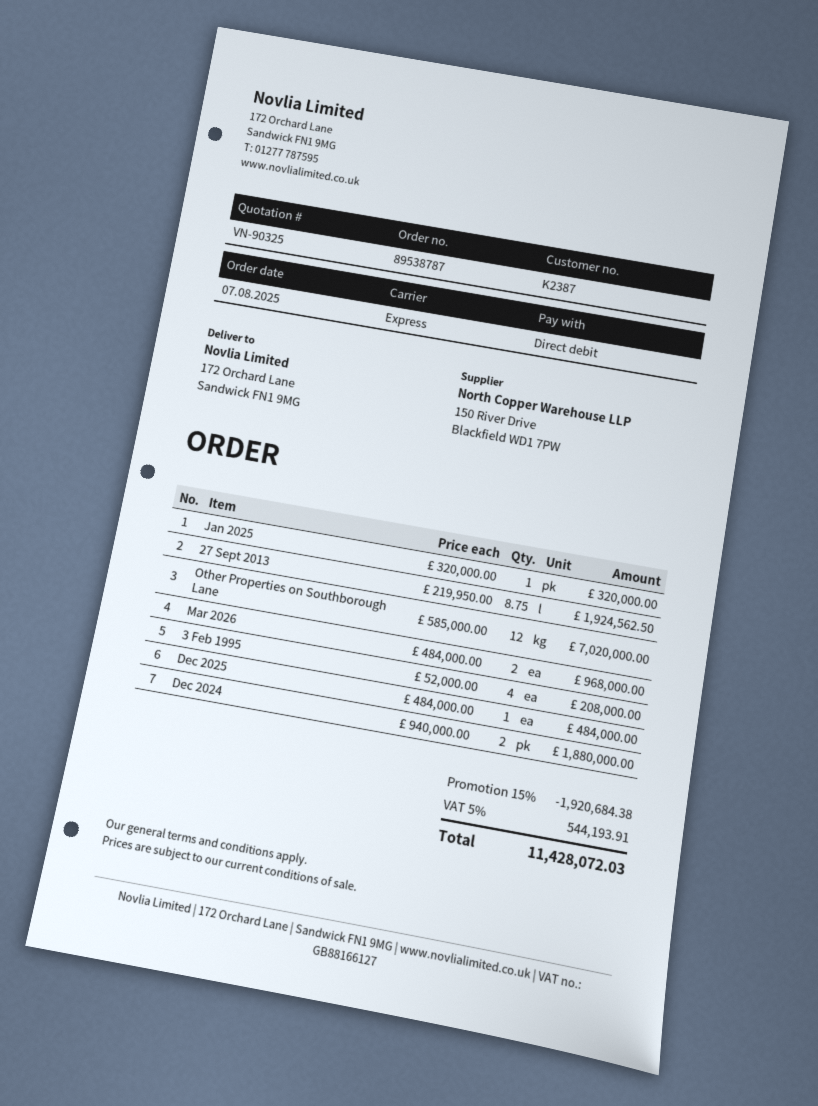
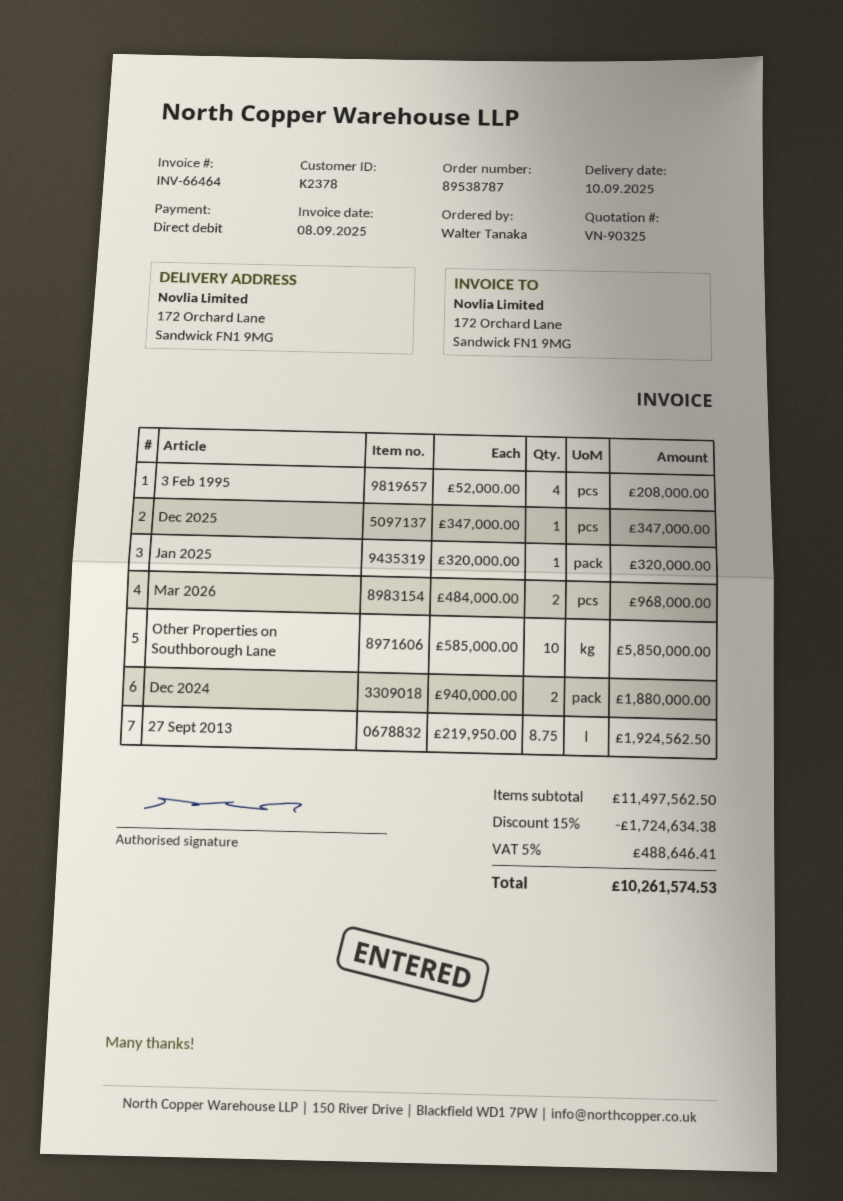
customer number: K2387 -> K2378
Other Properties on Southborough Lane: 12 x 585000.00 = 7020000.00 -> 10 x 585000.00 = 5850000.00
Dec 2025: 1 x 484000.00 = 484000.00 -> 1 x 347000.00 = 347000.00
discount: 15% = 1920684.38 -> 15% = 1724634.38
tax: 5% = 544193.91 -> 5% = 488646.41
total: 11428072.03 -> 10261574.53

